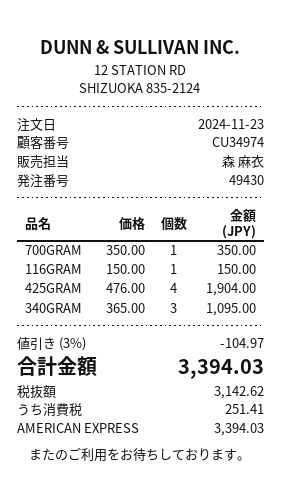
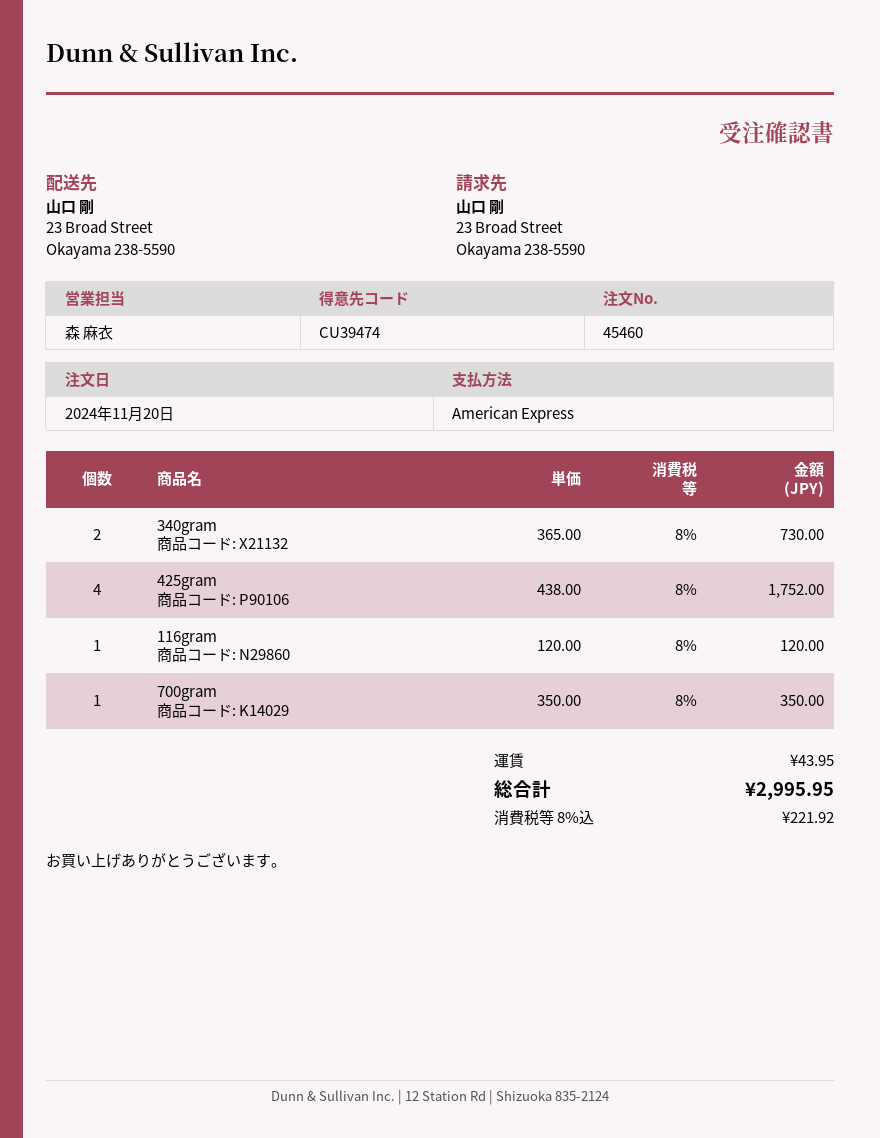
order number: 49430 -> 45460
order date: 2024-11-23 -> 2024-11-20
customer number: CU34974 -> CU39474
116GRAM: 1 x 150.00 = 150.00 -> 1 x 120.00 = 120.00
425GRAM: 4 x 476.00 = 1904.00 -> 4 x 438.00 = 1752.00
340GRAM: 3 x 365.00 = 1095.00 -> 2 x 365.00 = 730.00
discount: 3% = 104.97 -> none
shipping: none -> 43.95
tax: 251.41 -> 221.92
total: 3394.03 -> 2995.95

